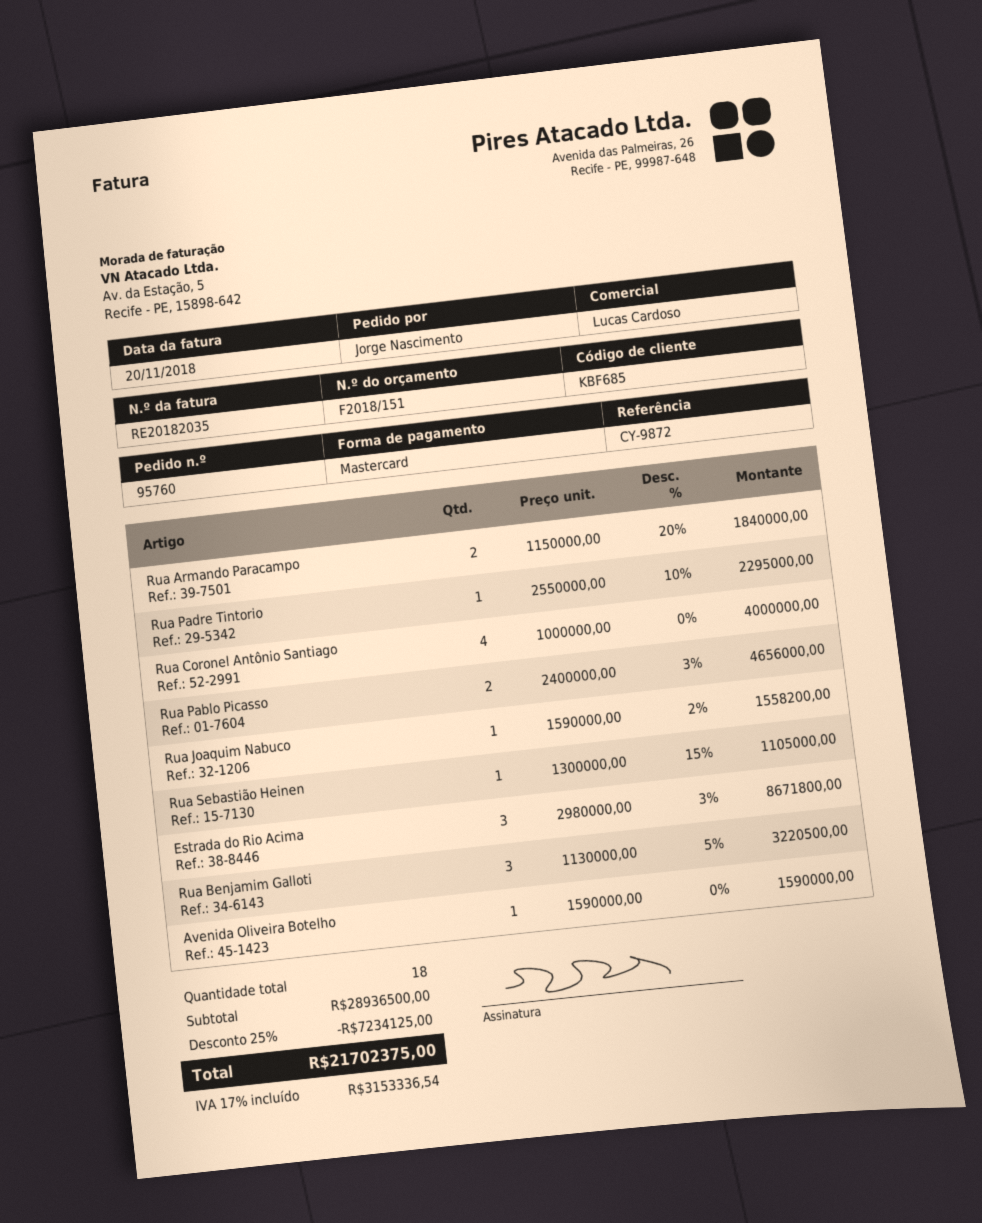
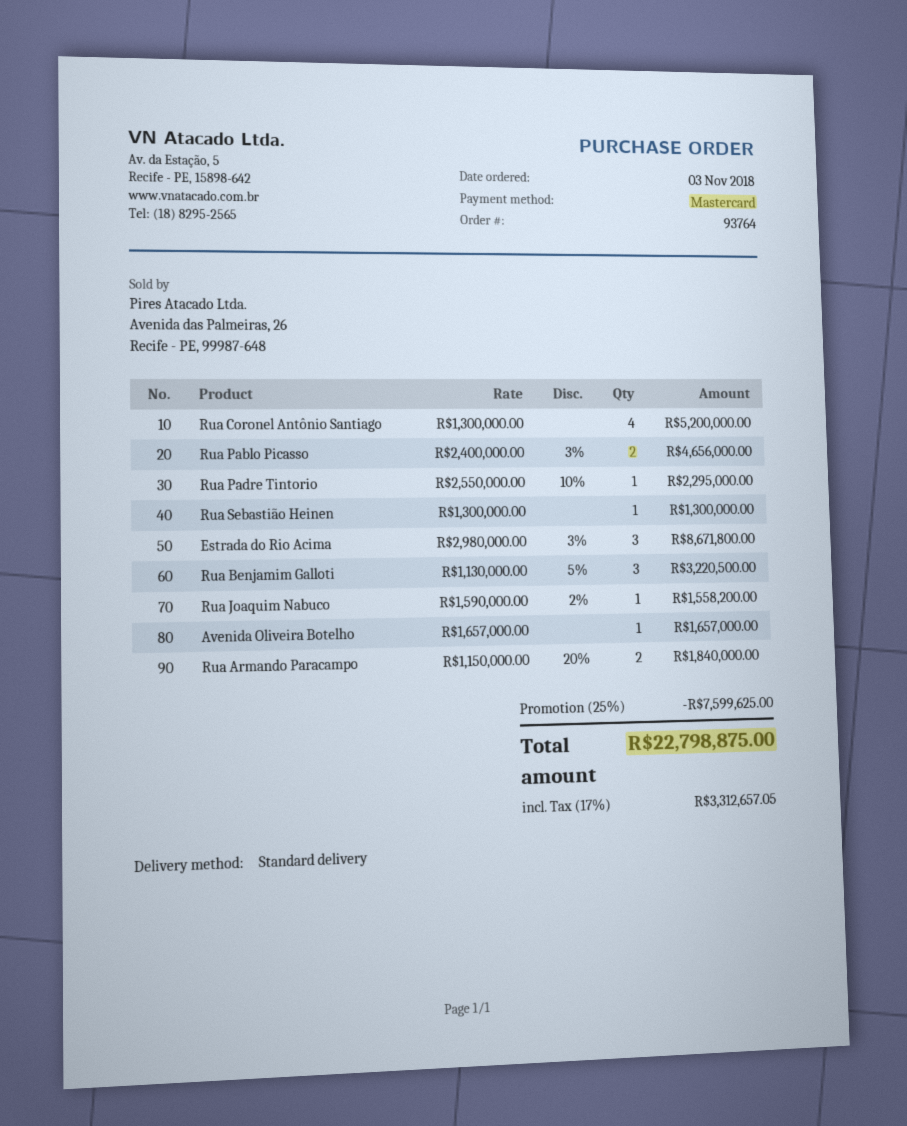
order number: 95760 -> 93764
Rua Coronel Antônio Santiago: 4 x 1000000.00 = 4000000.00 -> 4 x 1300000.00 = 5200000.00
Rua Sebastião Heinen: 1 x 1300000.00 - 15% = 1105000.00 -> 1 x 1300000.00 = 1300000.00
Avenida Oliveira Botelho: 1 x 1590000.00 = 1590000.00 -> 1 x 1657000.00 = 1657000.00
discount: 25% = 7234125.00 -> 25% = 7599625.00
tax: 17% = 3153336.54 -> 17% = 3312657.05
total: 21702375.00 -> 22798875.00

